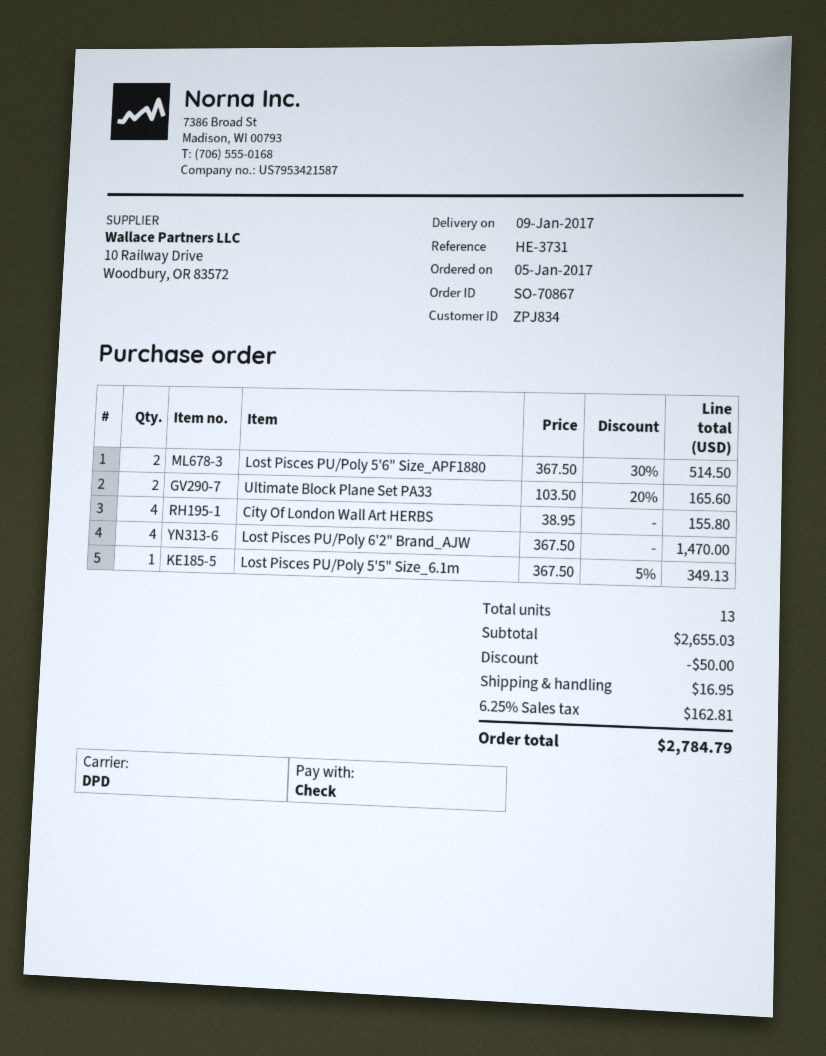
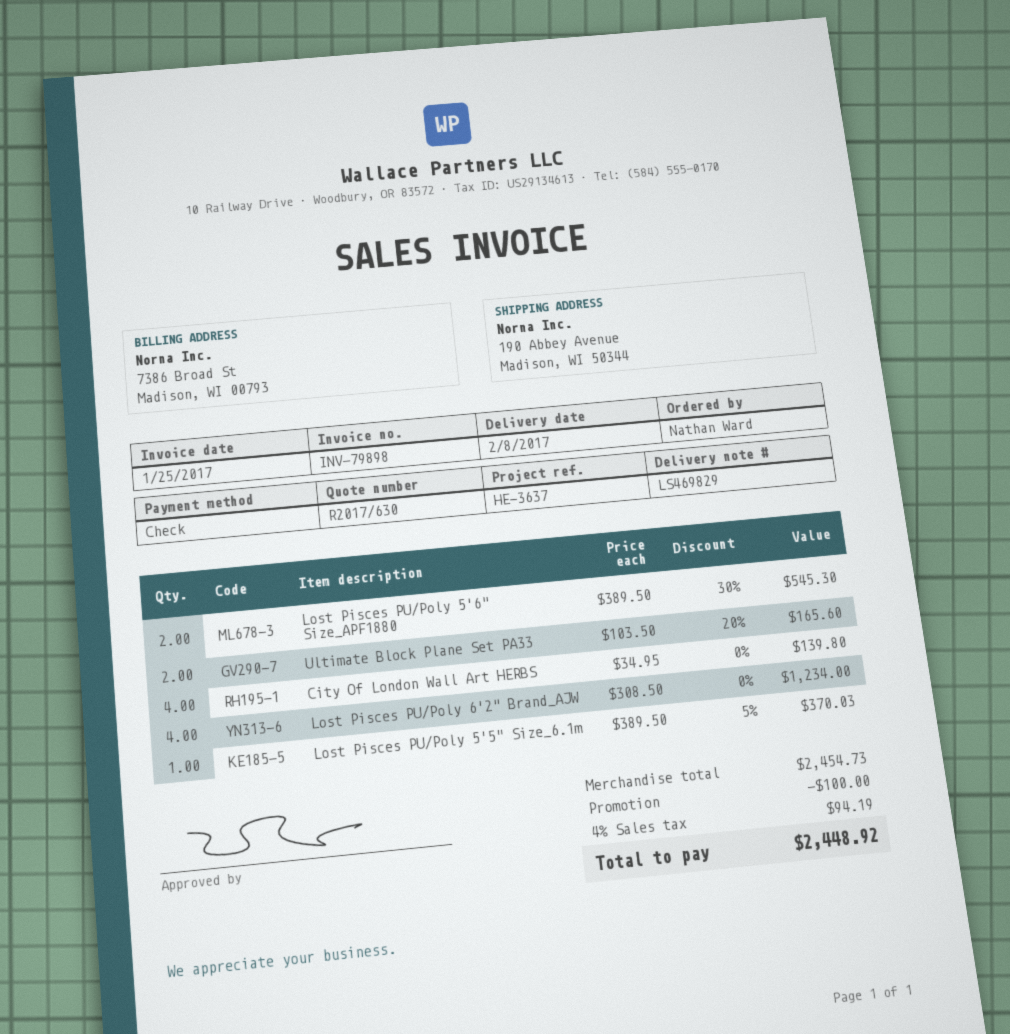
delivery date: 2017-01-09 -> 2017-02-08
reference: HE-3731 -> HE-3637
Lost Pisces PU/Poly 5'6" Size_APF1880: 2 x 367.50 - 30% = 514.50 -> 2 x 389.50 - 30% = 545.30
City Of London Wall Art HERBS: 4 x 38.95 = 155.80 -> 4 x 34.95 = 139.80
Lost Pisces PU/Poly 6'2" Brand_AJW: 4 x 367.50 = 1470.00 -> 4 x 308.50 = 1234.00
Lost Pisces PU/Poly 5'5" Size_6.1m: 1 x 367.50 - 5% = 349.13 -> 1 x 389.50 - 5% = 370.03
subtotal: 2655.03 -> 2454.73
discount: 50.00 -> 100.00
shipping: 16.95 -> none
tax: 6.25% = 162.81 -> 4% = 94.19
total: 2784.79 -> 2448.92

